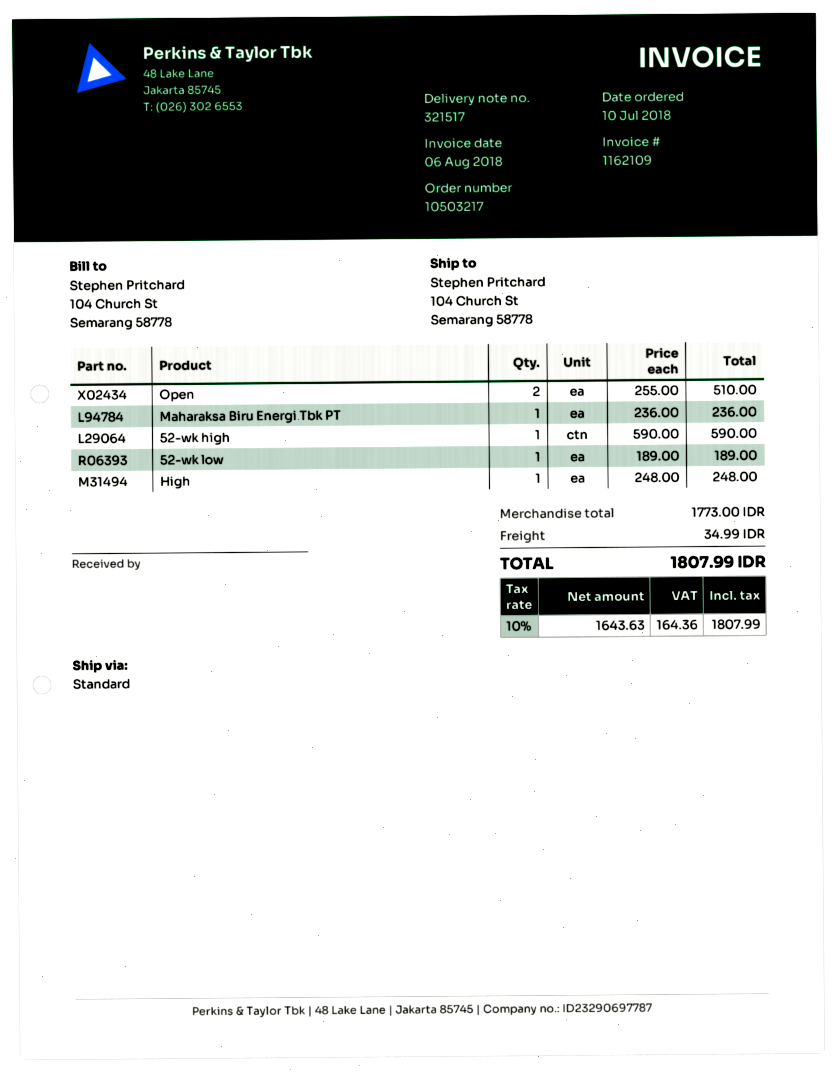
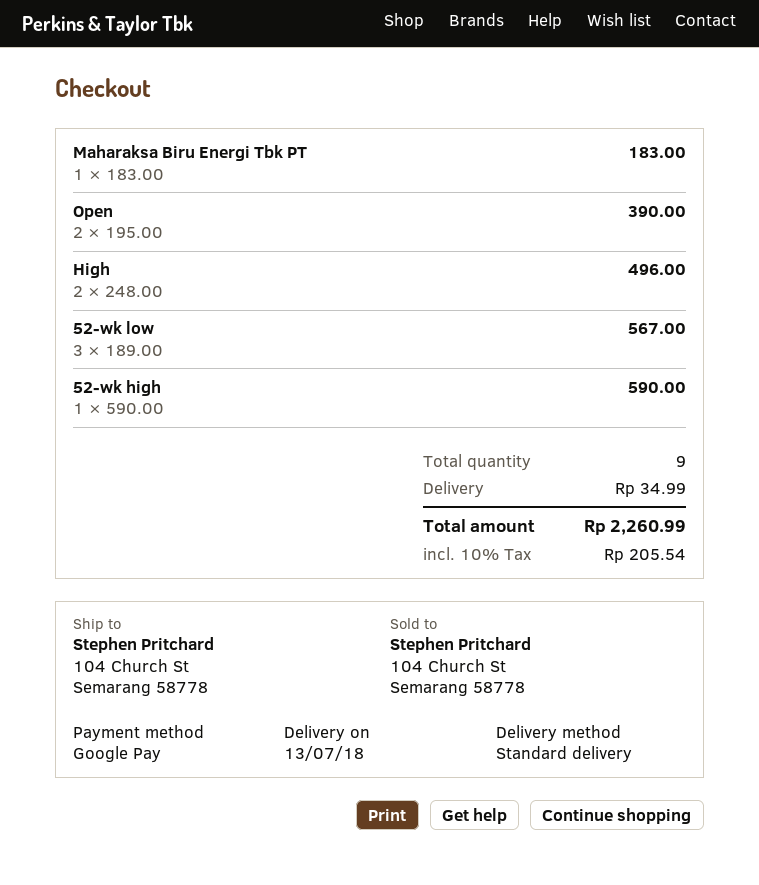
Open: 2 x 255.00 = 510.00 -> 2 x 195.00 = 390.00
Maharaksa Biru Energi Tbk PT: 1 x 236.00 = 236.00 -> 1 x 183.00 = 183.00
52-wk low: 1 x 189.00 = 189.00 -> 3 x 189.00 = 567.00
High: 1 x 248.00 = 248.00 -> 2 x 248.00 = 496.00
tax: 10% = 164.36 -> 10% = 205.54
total: 1807.99 -> 2260.99

